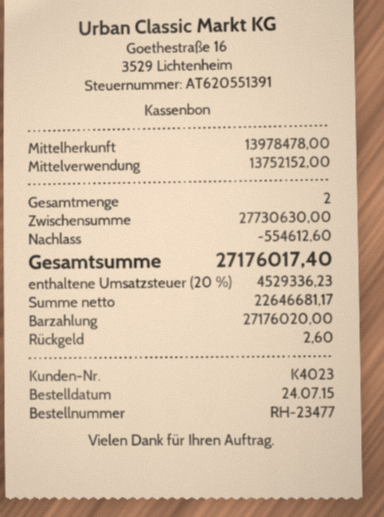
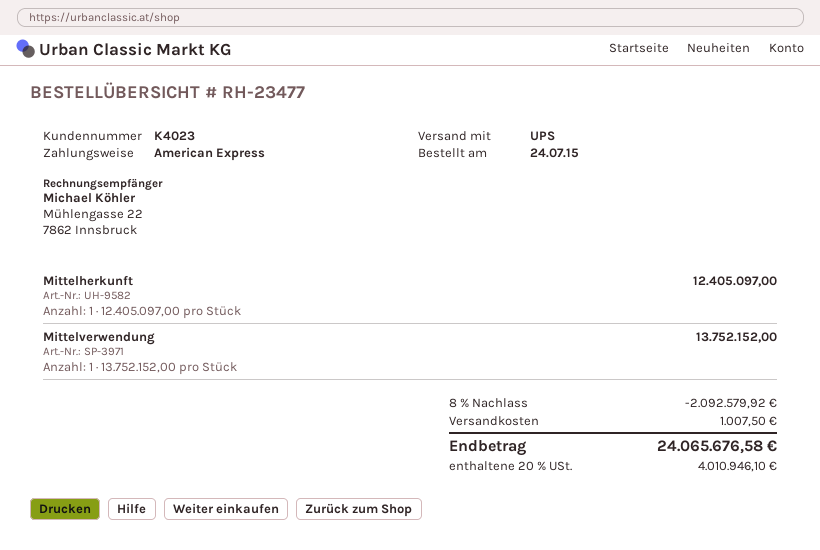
payment method: cash -> American Express
Mittelherkunft: 1 x 13978478.00 = 13978478.00 -> 1 x 12405097.00 = 12405097.00
discount: 554612.60 -> 2092579.92
shipping: none -> 1007.50
tax: 20% = 4529336.23 -> 20% = 4010946.10
total: 27176017.40 -> 24065676.58

